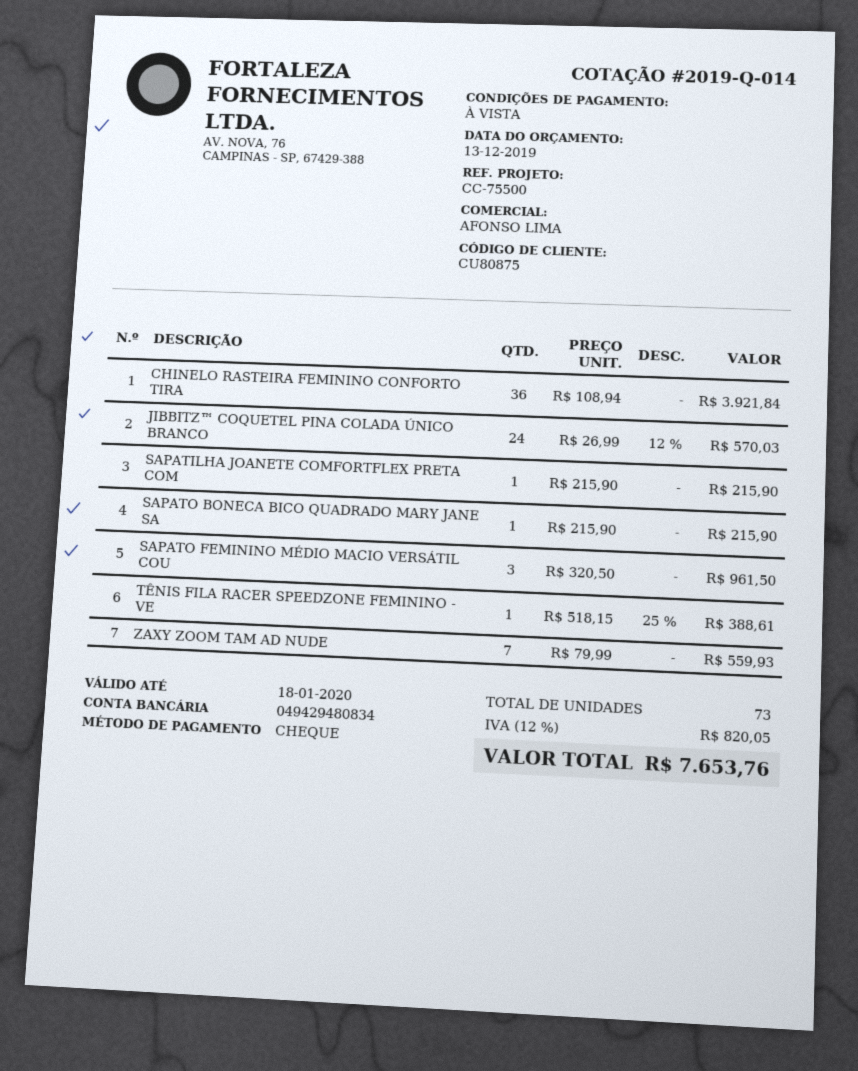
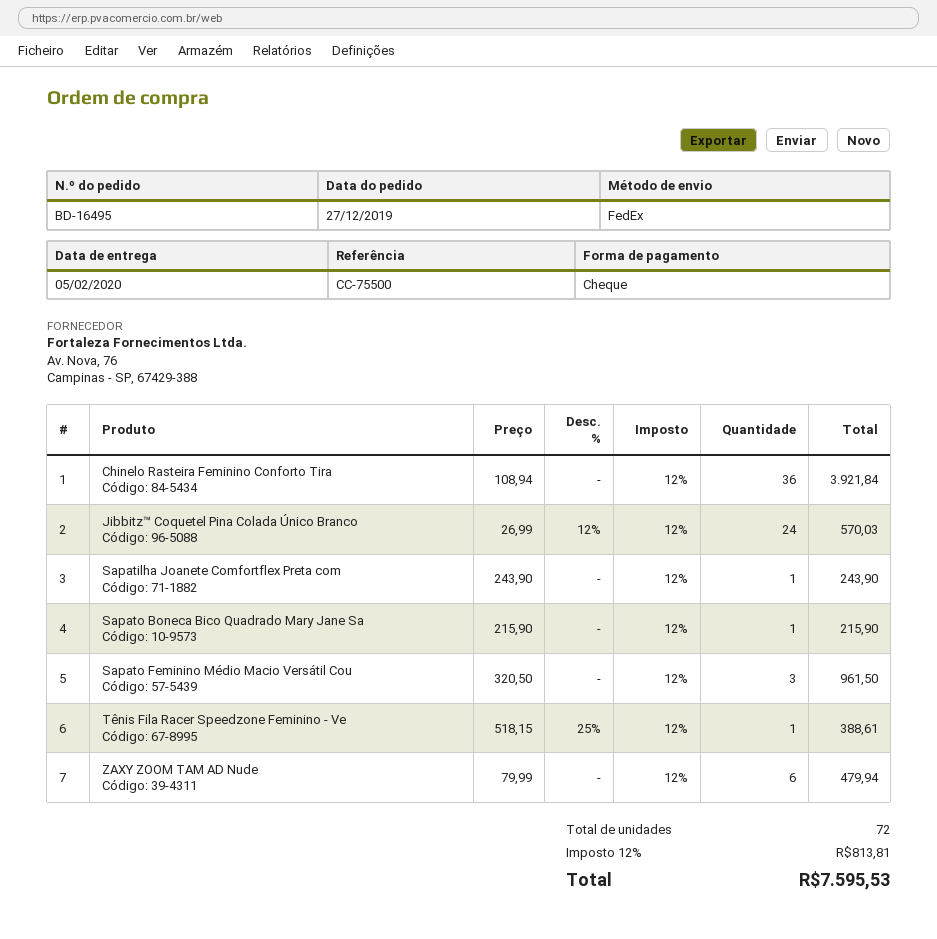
SAPATILHA JOANETE COMFORTFLEX PRETA COM: 1 x 215.90 = 215.90 -> 1 x 243.90 = 243.90
ZAXY ZOOM TAM AD NUDE: 7 x 79.99 = 559.93 -> 6 x 79.99 = 479.94
total quantity: 73 -> 72
tax: 12% = 820.05 -> 12% = 813.81
total: 7653.76 -> 7595.53

